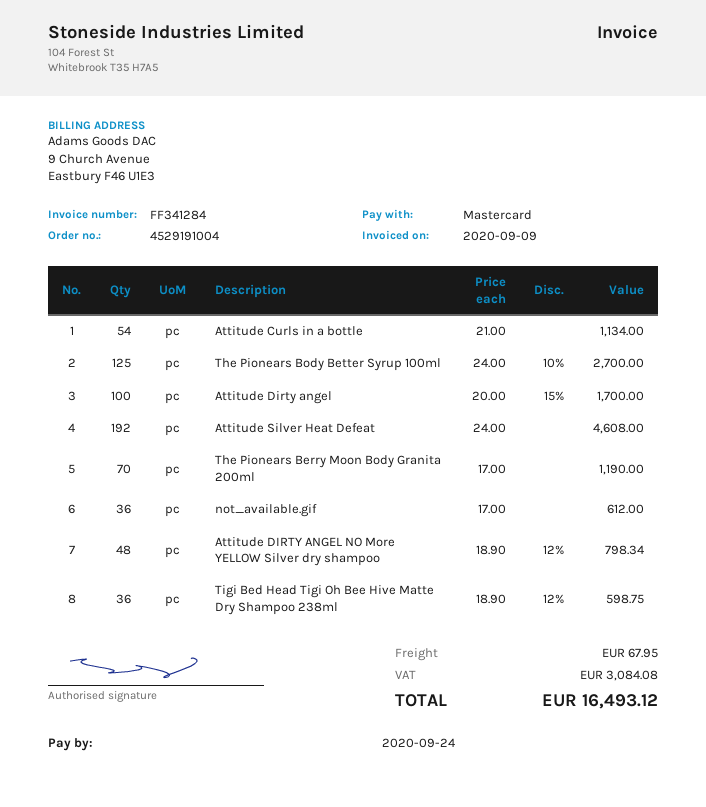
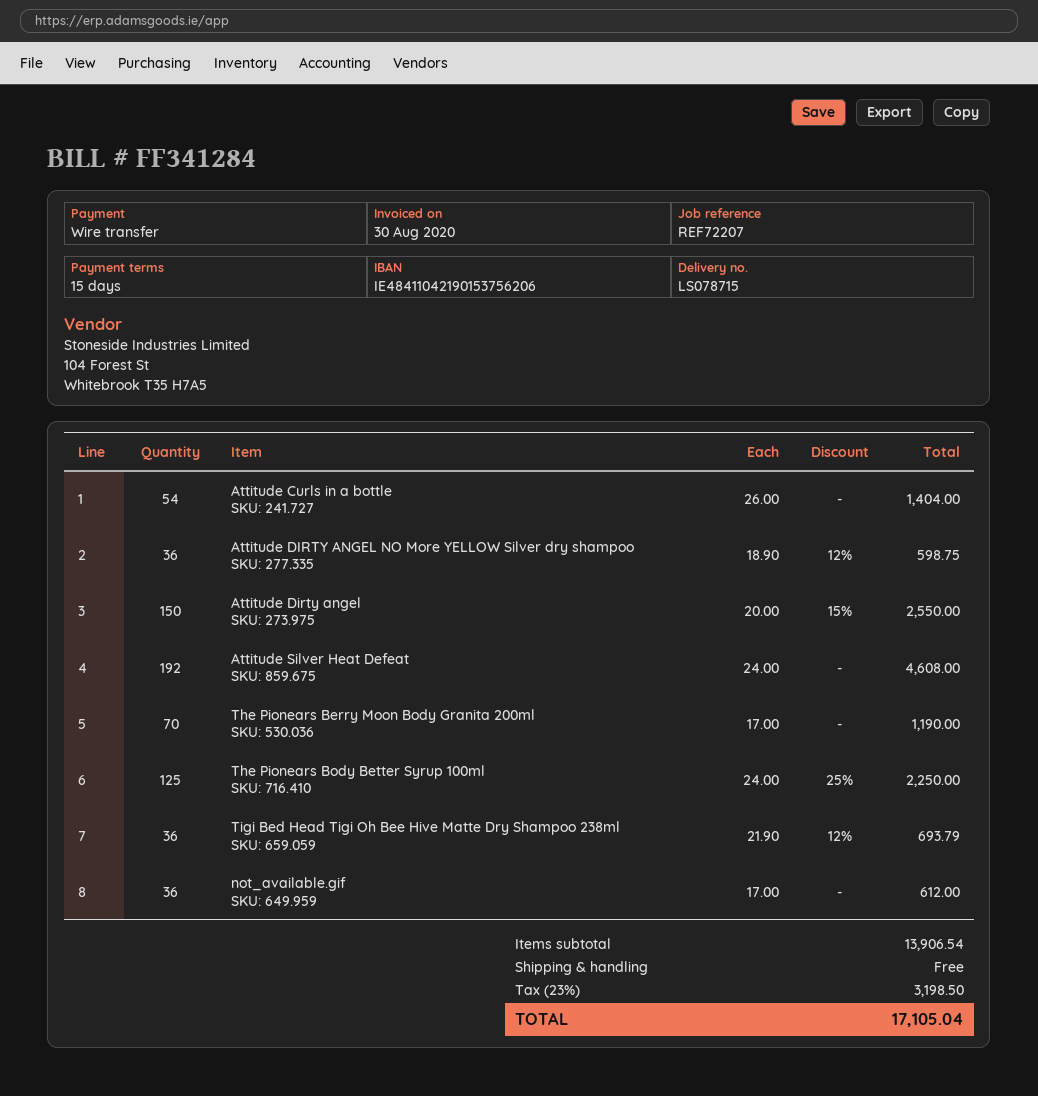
invoice date: 2020-09-09 -> 2020-08-30
payment method: Mastercard -> bank transfer
Attitude Curls in a bottle: 54 x 21.00 = 1134.00 -> 54 x 26.00 = 1404.00
The Pionears Body Better Syrup 100ml: 125 x 24.00 - 10% = 2700.00 -> 125 x 24.00 - 25% = 2250.00
Attitude Dirty angel: 100 x 20.00 - 15% = 1700.00 -> 150 x 20.00 - 15% = 2550.00
Attitude DIRTY ANGEL NO More YELLOW Silver dry shampoo: 48 x 18.90 - 12% = 798.34 -> 36 x 18.90 - 12% = 598.75
Tigi Bed Head Tigi Oh Bee Hive Matte Dry Shampoo 238ml: 36 x 18.90 - 12% = 598.75 -> 36 x 21.90 - 12% = 693.79
shipping: 67.95 -> 0.00
tax: 3084.08 -> 3198.50
total: 16493.12 -> 17105.04

